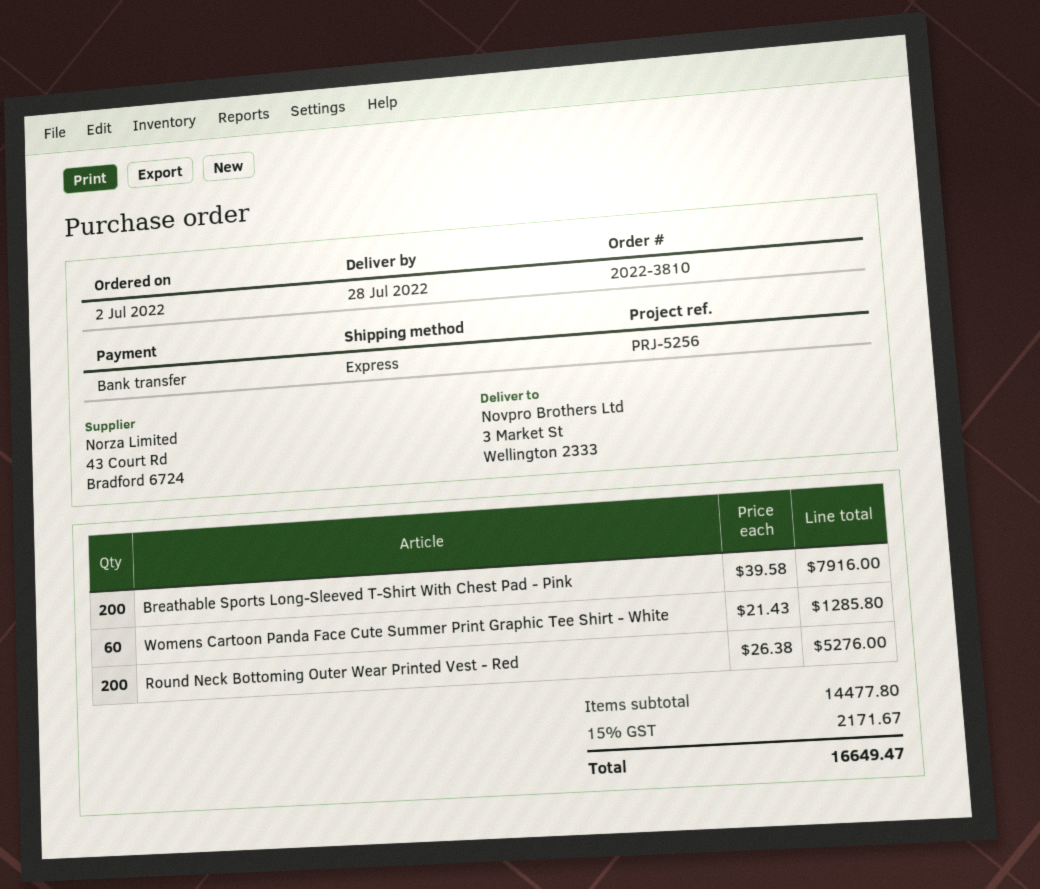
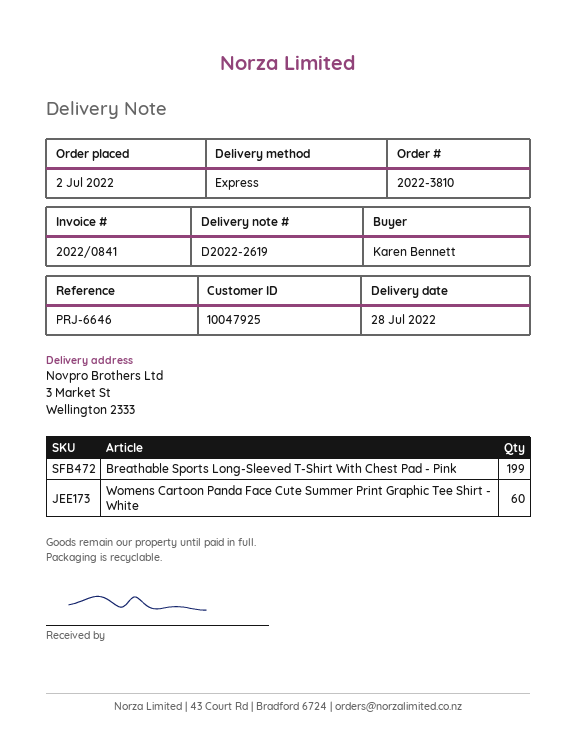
reference: PRJ-5256 -> PRJ-6646
Breathable Sports Long-Sleeved T-Shirt With Chest Pad - Pink: 200 -> 199
Round Neck Bottoming Outer Wear Printed Vest - Red: 200 -> none

